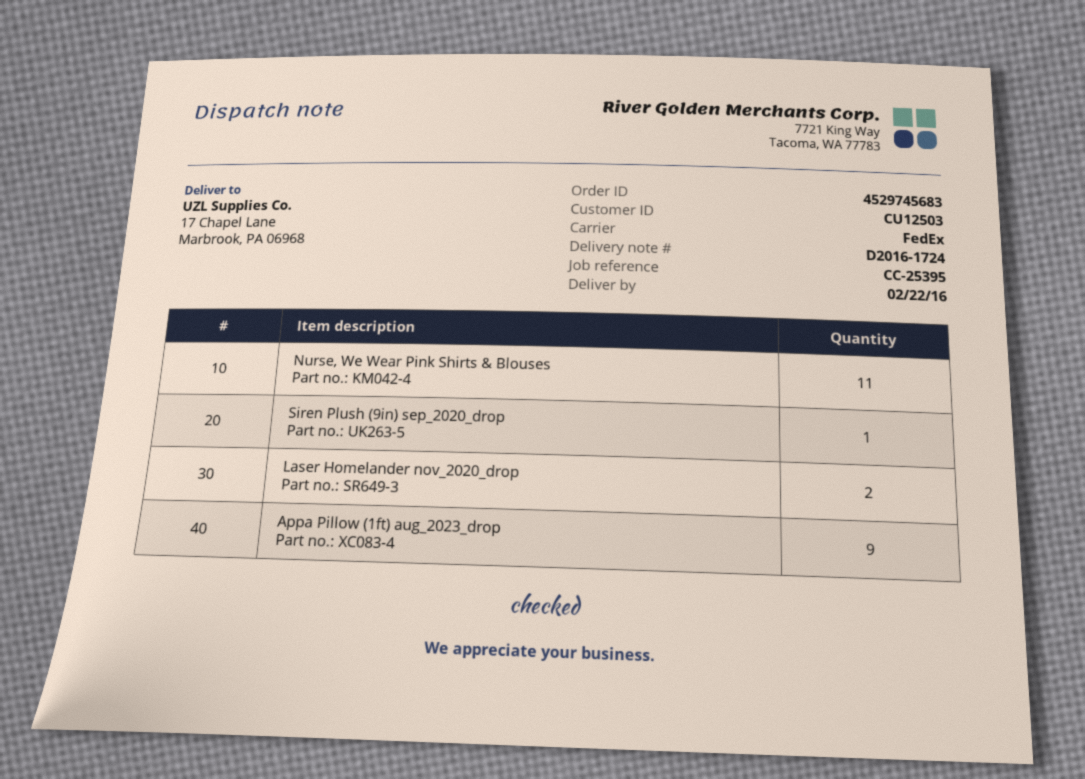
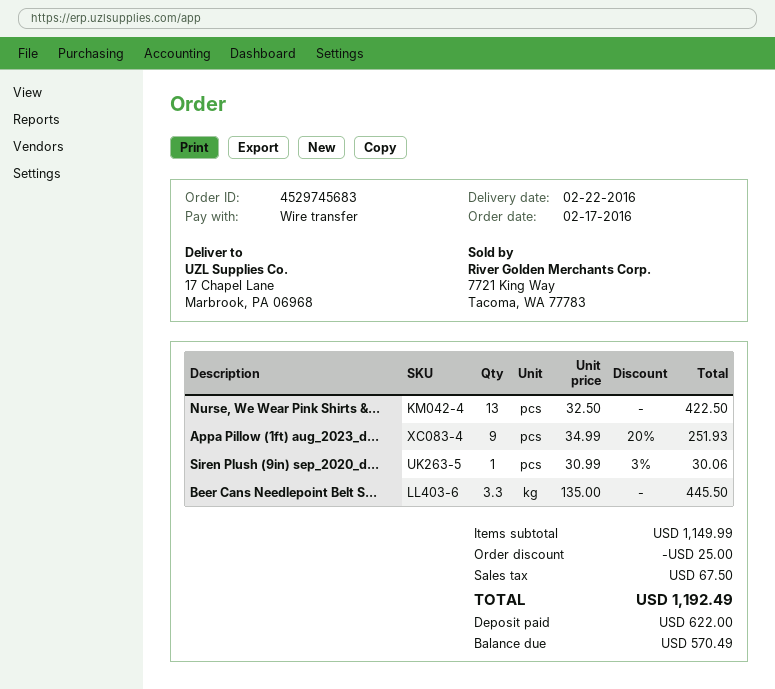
Nurse, We Wear Pink Shirts & Blouses: 11 -> 13
Laser Homelander nov_2020_drop: 2 -> none
Beer Cans Needlepoint Belt S...: none -> 3.3

